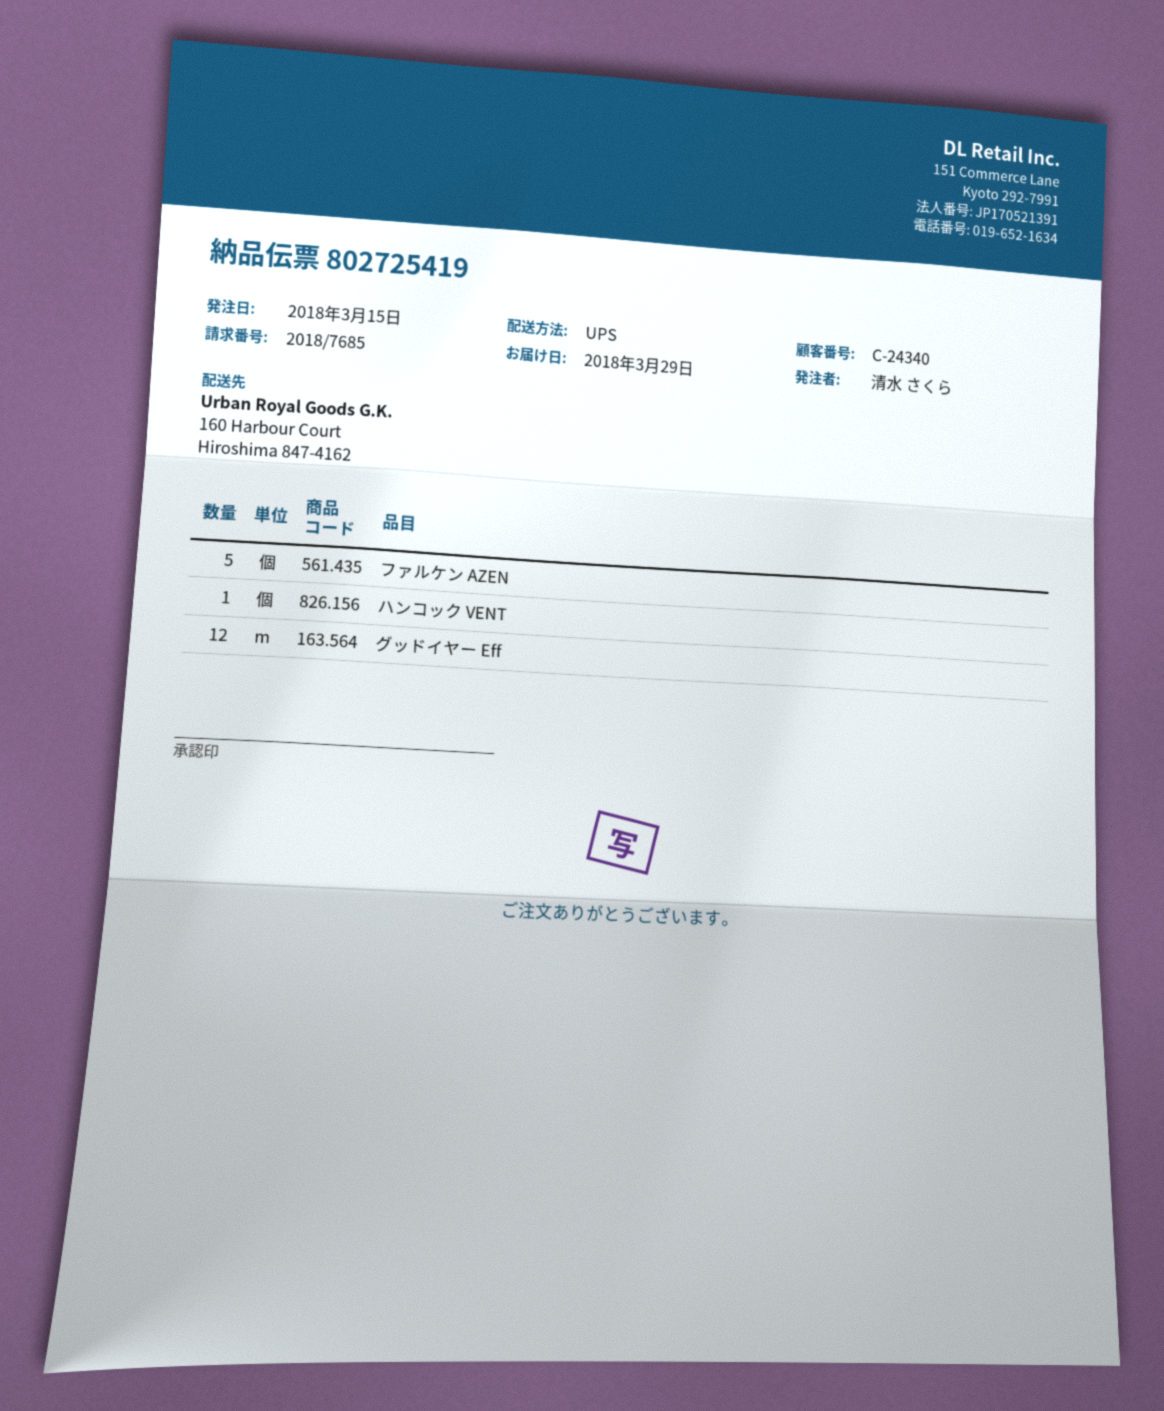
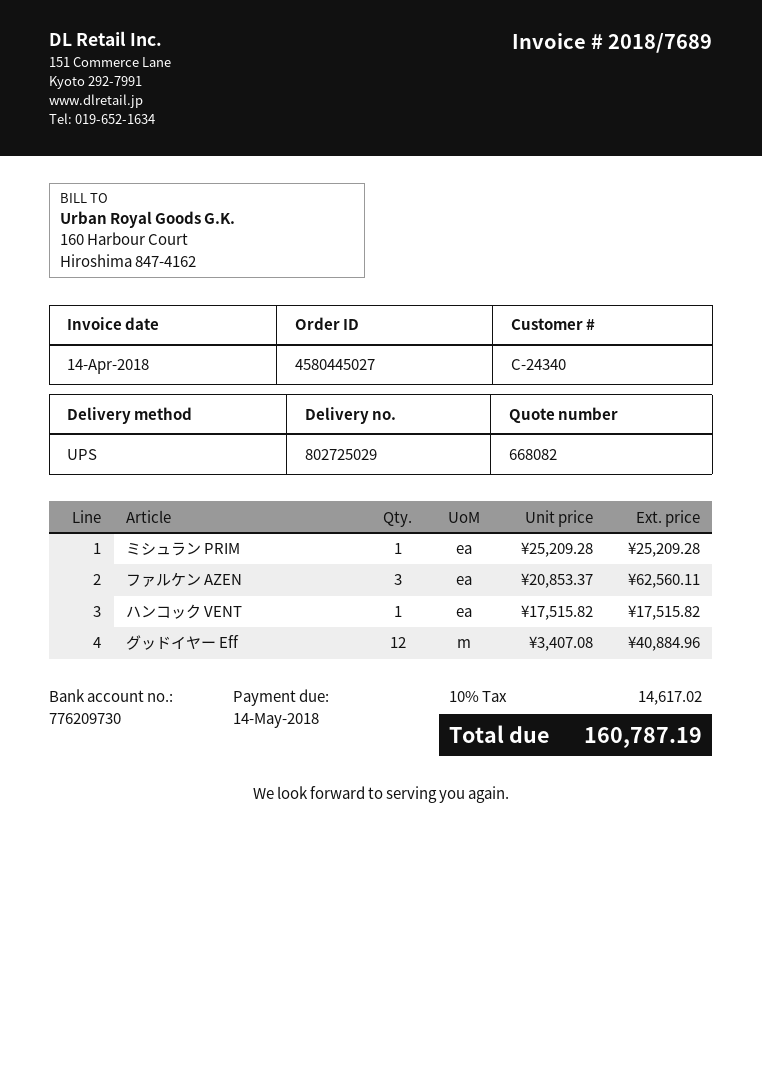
delivery note number: 802725419 -> 802725029
invoice number: 2018/7685 -> 2018/7689
ファルケン AZEN: 5 -> 3
ミシュラン PRIM: none -> 1

